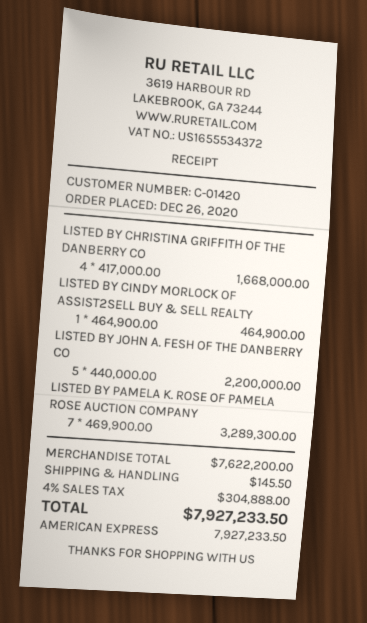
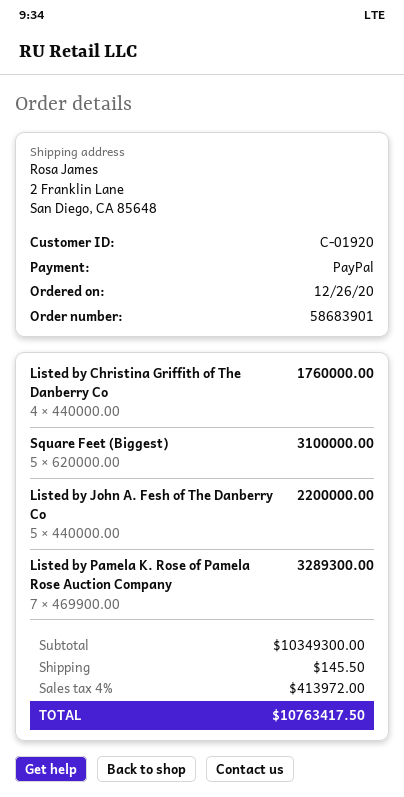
customer number: C-01420 -> C-01920
payment method: American Express -> PayPal
LISTED BY CHRISTINA GRIFFITH OF THE DANBERRY CO: 4 x 417000.00 = 1668000.00 -> 4 x 440000.00 = 1760000.00
LISTED BY CINDY MORLOCK OF ASSIST2SELL BUY & SELL REALTY: 1 x 464900.00 = 464900.00 -> none
Square Feet (Biggest): none -> 5 x 620000.00 = 3100000.00
subtotal: 7622200.00 -> 10349300.00
tax: 4% = 304888.00 -> 4% = 413972.00
total: 7927233.50 -> 10763417.50

